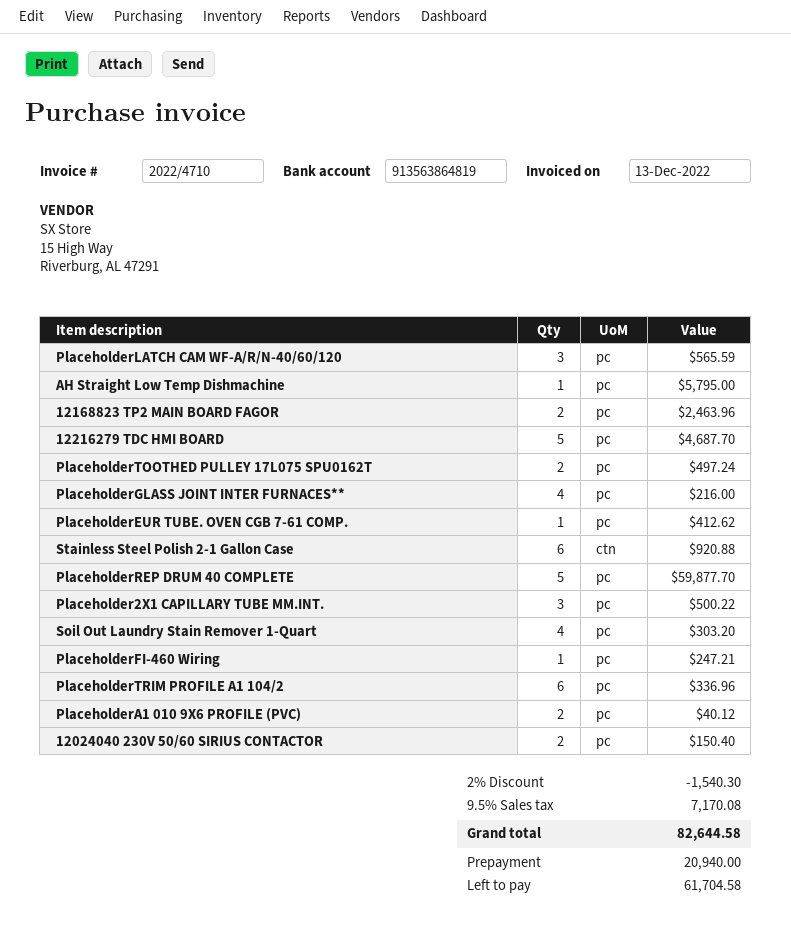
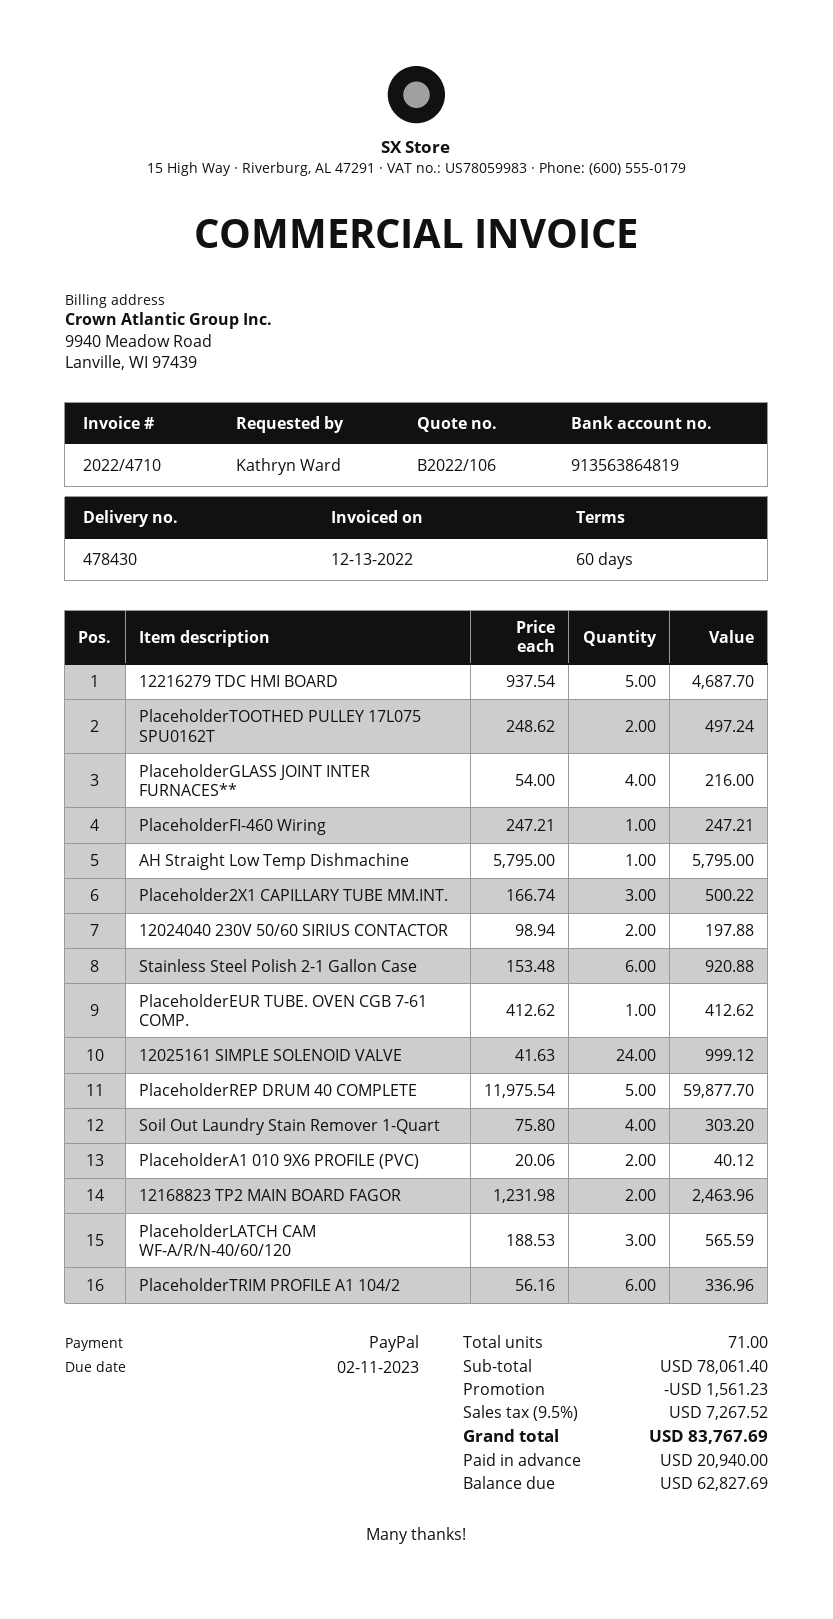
12024040 230V 50/60 SIRIUS CONTACTOR: 2 for 150.40 -> 2 for 197.88
12025161 SIMPLE SOLENOID VALVE: none -> 24 for 999.12
discount: 1540.30 -> 1561.23
tax: 9.5% = 7170.08 -> 9.5% = 7267.52
total: 82644.58 -> 83767.69
balance: 61704.58 -> 62827.69

